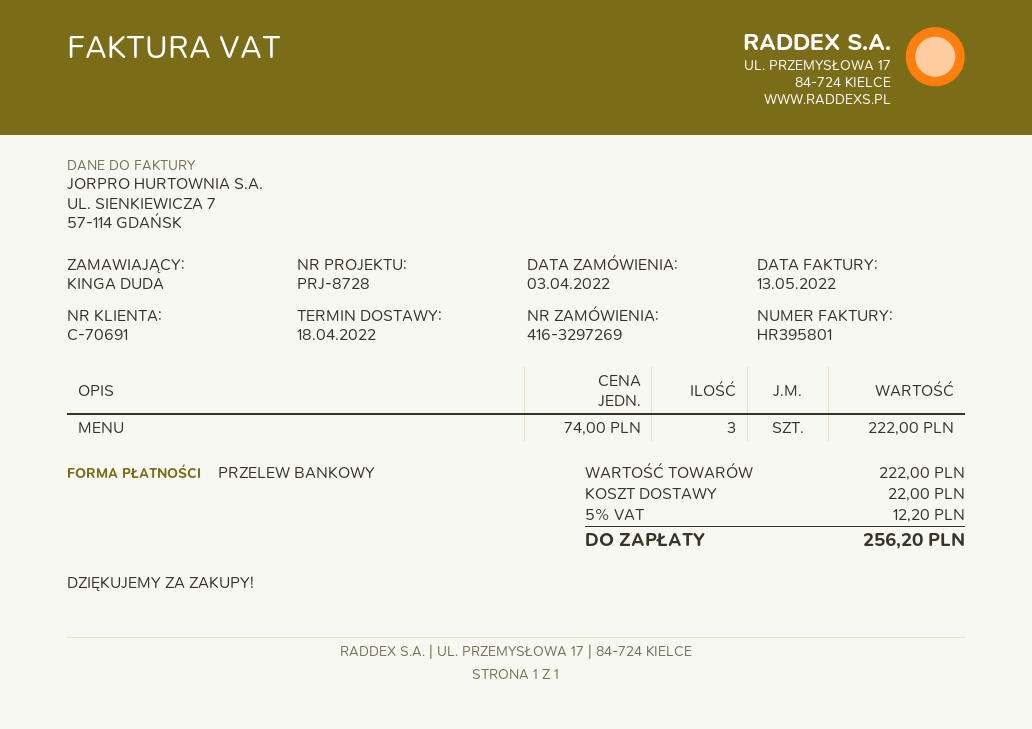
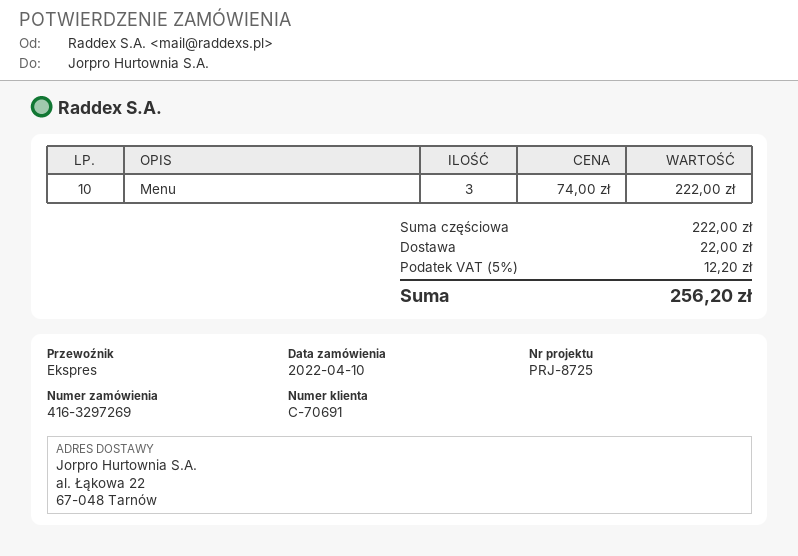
order date: 2022-04-03 -> 2022-04-10
reference: PRJ-8728 -> PRJ-8725

